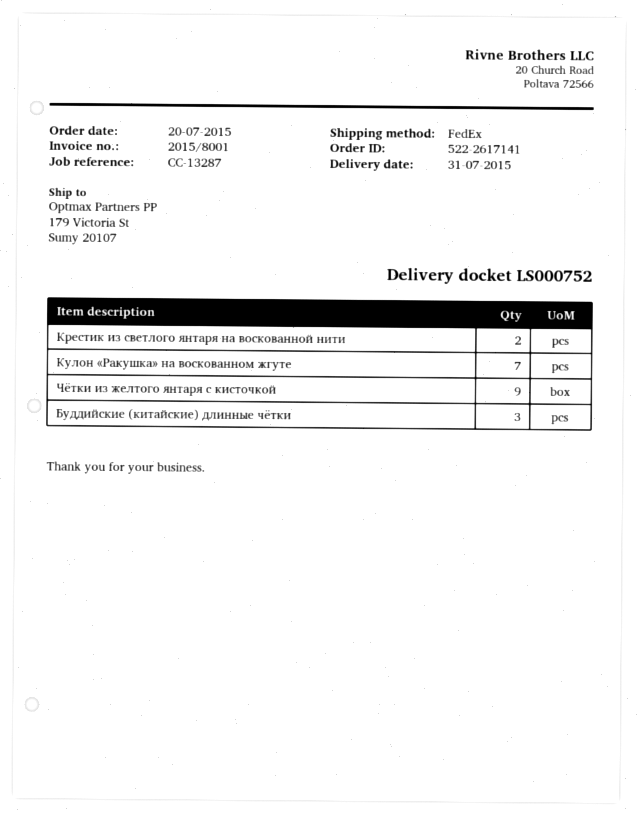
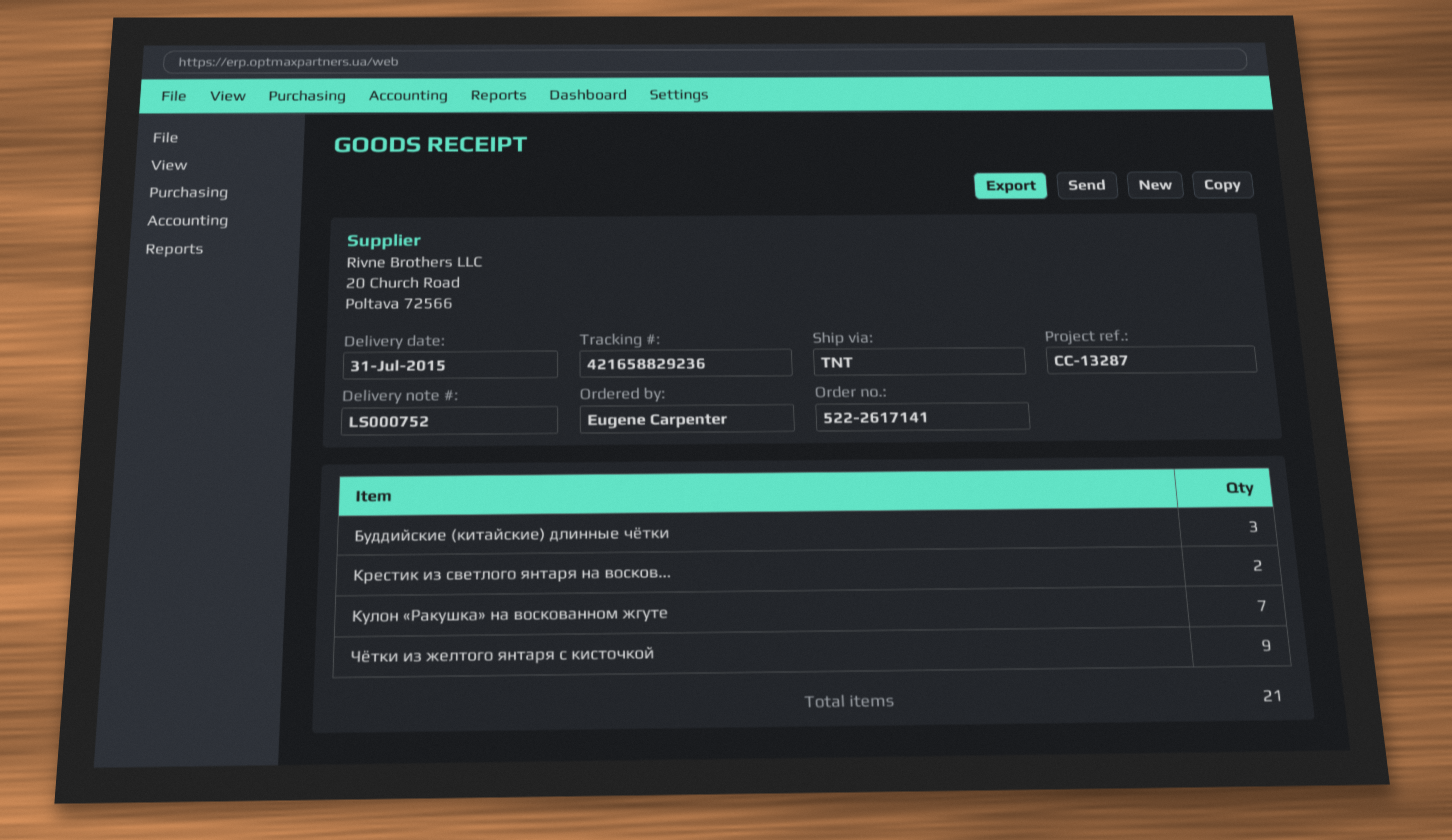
shipping method: FedEx -> TNT

